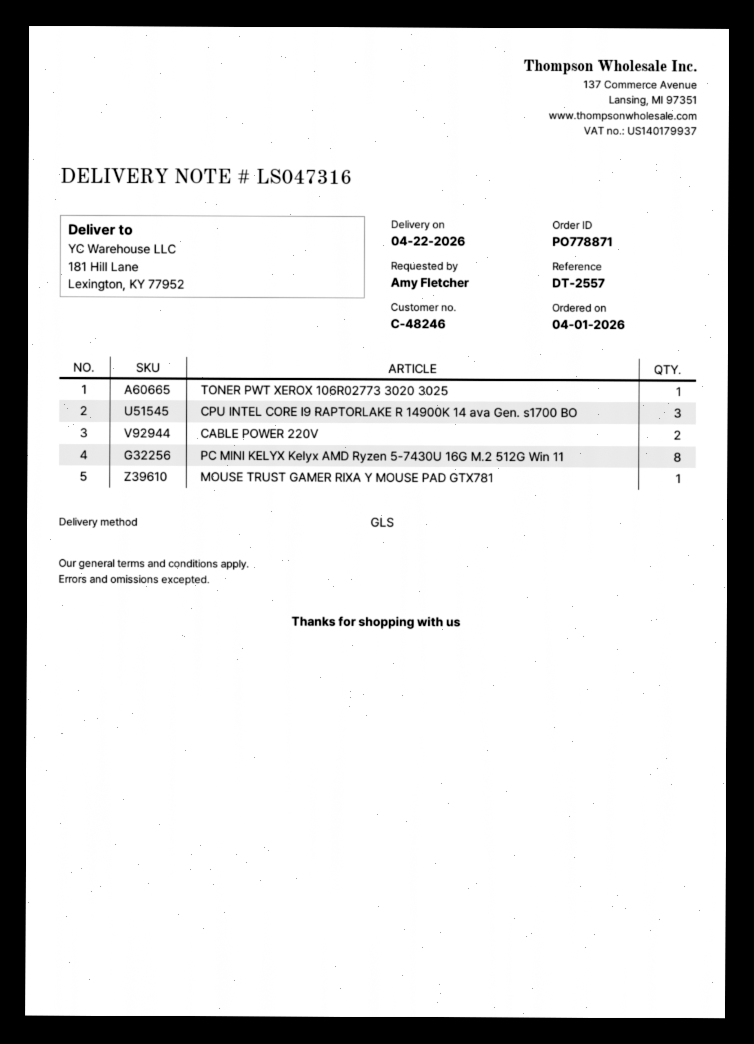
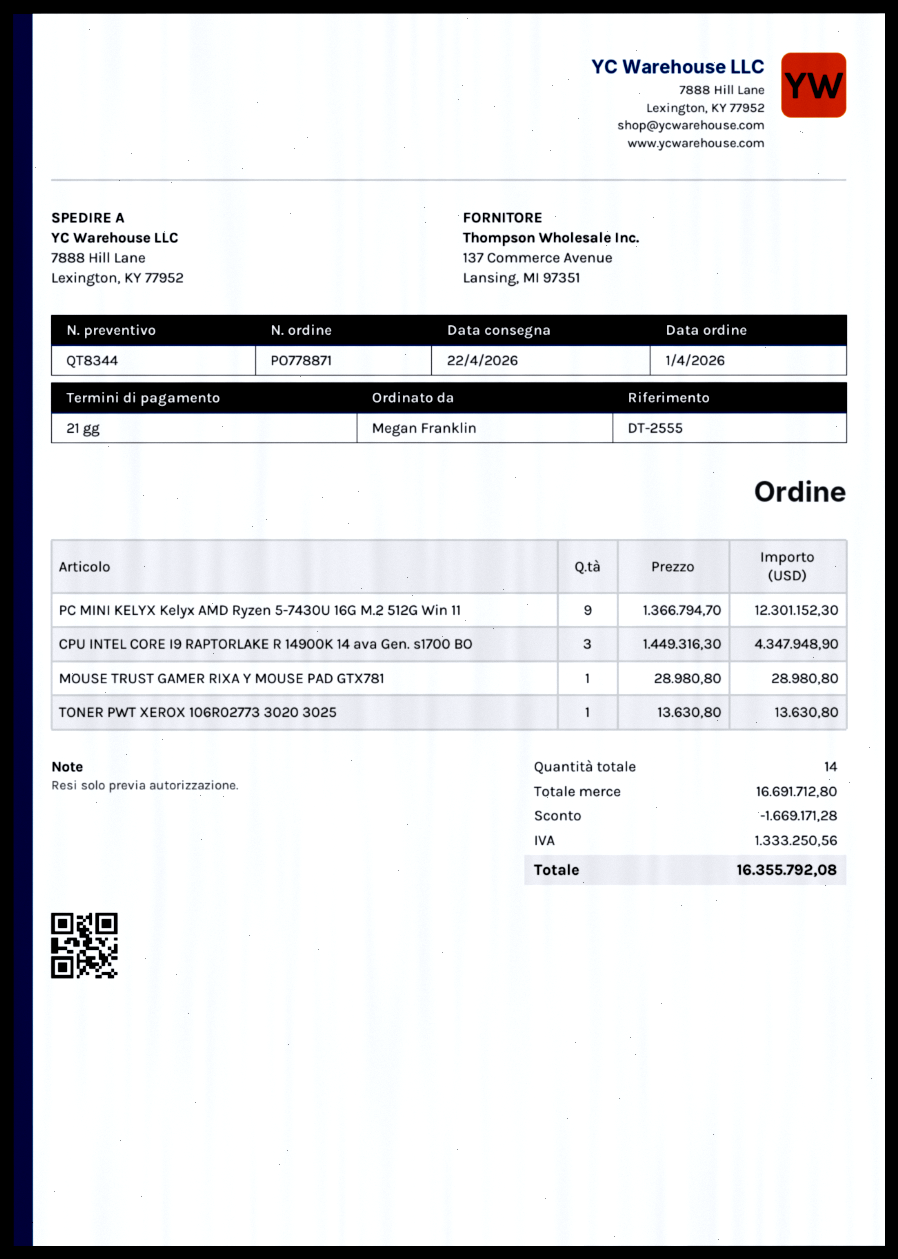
reference: DT-2557 -> DT-2555
ordered by: Amy Fletcher -> Megan Franklin
ship to: 181 Hill Lane, Lexington, KY 77952 -> 7888 Hill Lane, Lexington, KY 77952
CABLE POWER 220V: 2 -> none
PC MINI KELYX Kelyx AMD Ryzen 5-7430U 16G M.2 512G Win 11: 8 -> 9

